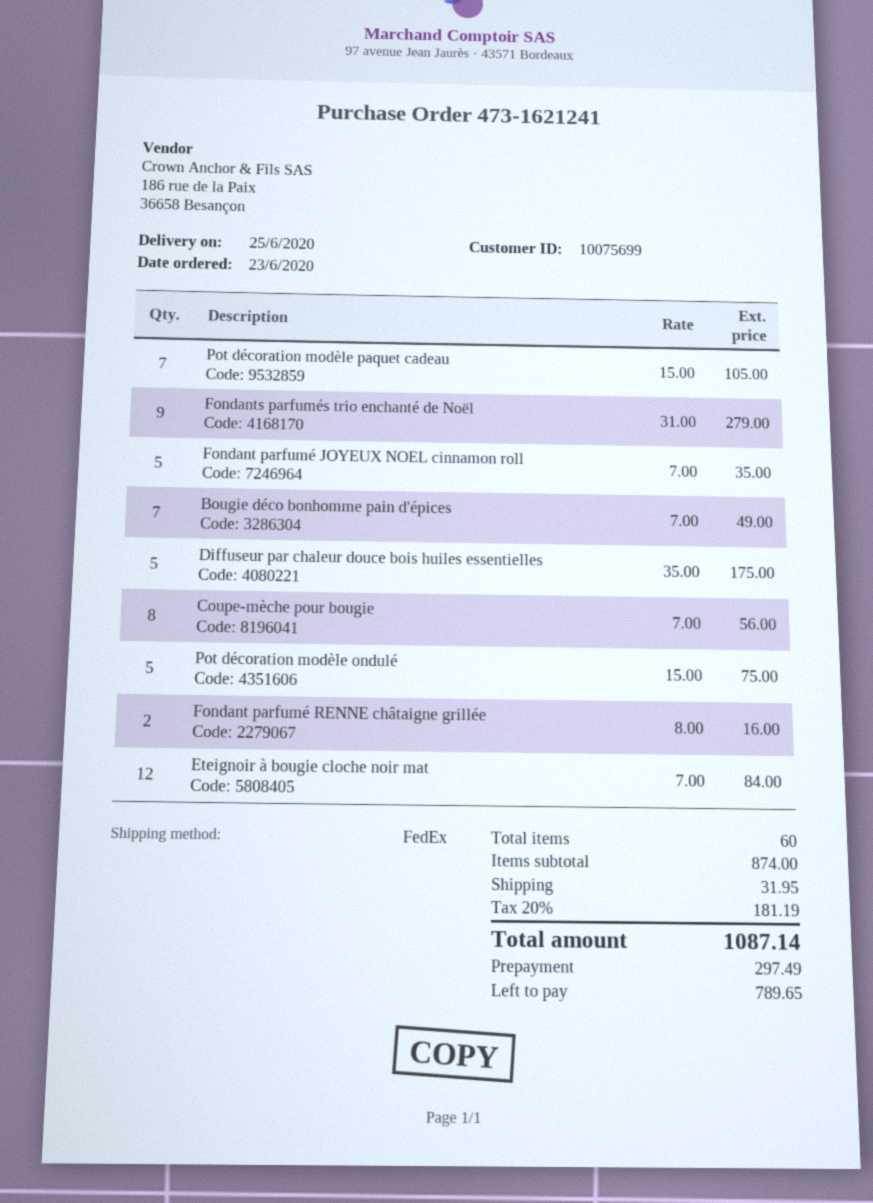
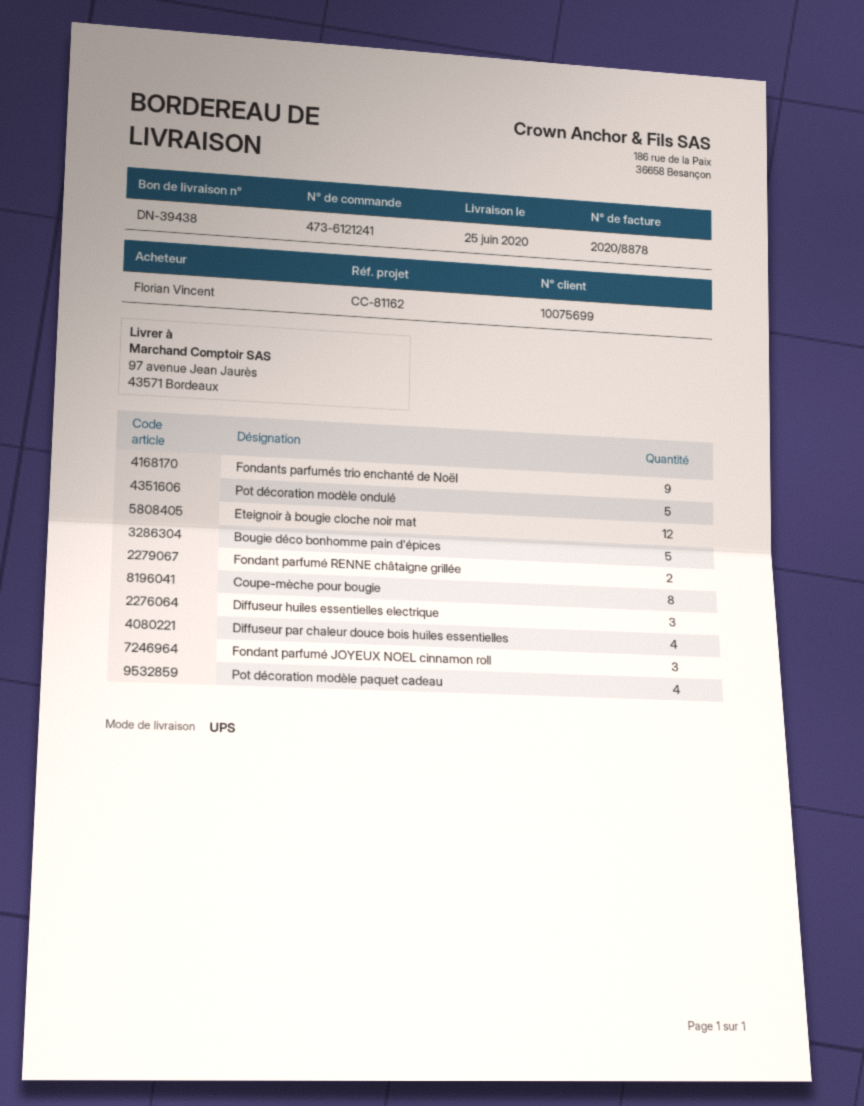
order number: 473-1621241 -> 473-6121241
shipping method: FedEx -> UPS
Pot décoration modèle paquet cadeau: 7 -> 4
Fondant parfumé JOYEUX NOEL cinnamon roll: 5 -> 3
Bougie déco bonhomme pain d'épices: 7 -> 5
Diffuseur par chaleur douce bois huiles essentielles: 5 -> 4
Diffuseur huiles essentielles electrique: none -> 3

